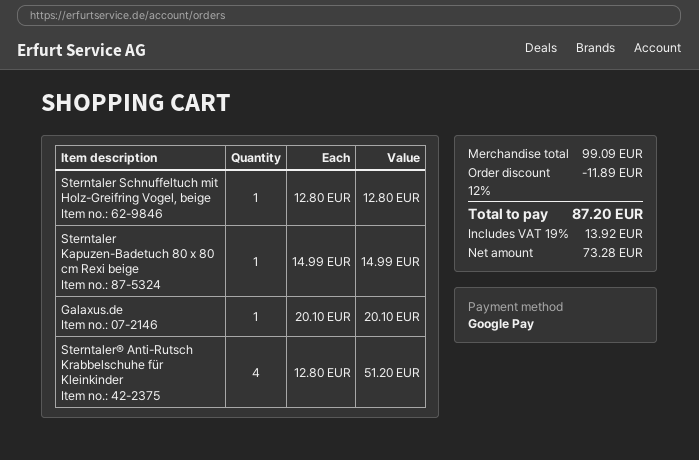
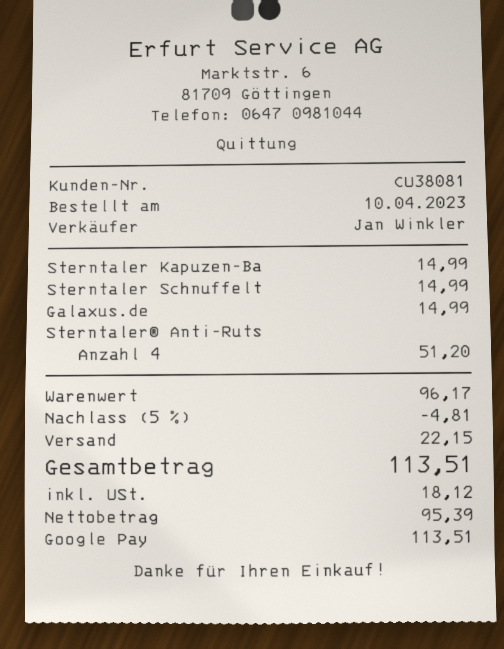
Sterntaler Schnuffeltuch mit Holz-Greifring Vogel, beige: 1 for 12.80 -> 1 for 14.99
Galaxus.de: 1 for 20.10 -> 1 for 14.99
subtotal: 99.09 -> 96.17
discount: 12% = 11.89 -> 5% = 4.81
shipping: none -> 22.15
net: 73.28 -> 95.39
tax: 13.92 -> 18.12
total: 87.20 -> 113.51

